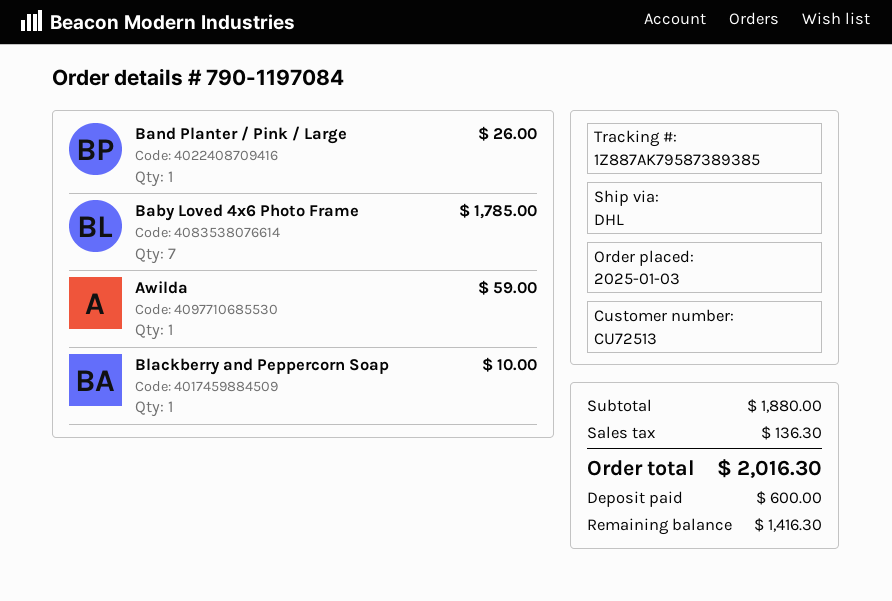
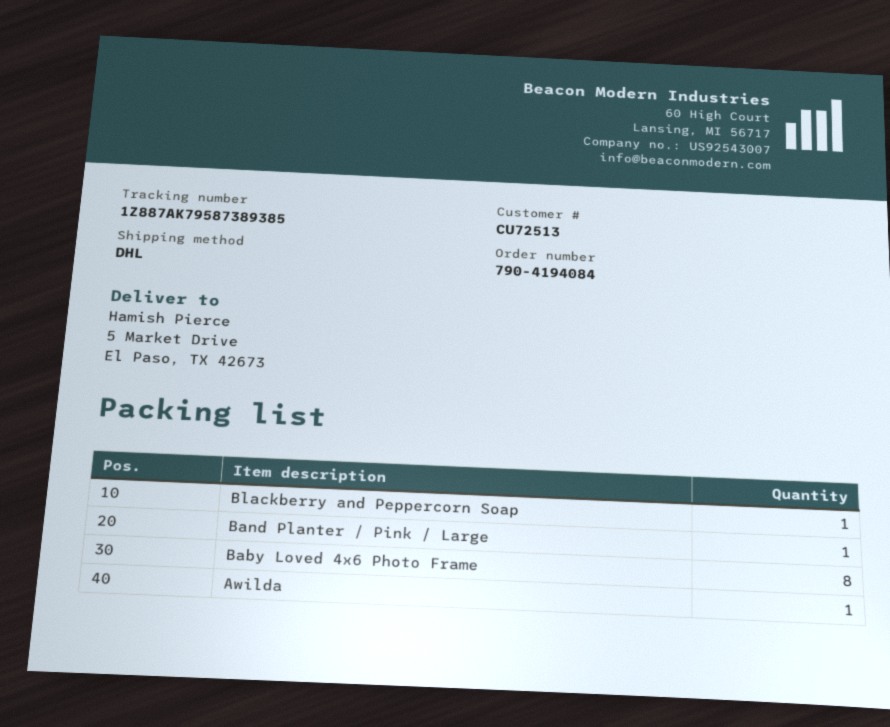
order number: 790-1197084 -> 790-4194084
Baby Loved 4x6 Photo Frame: 7 -> 8

